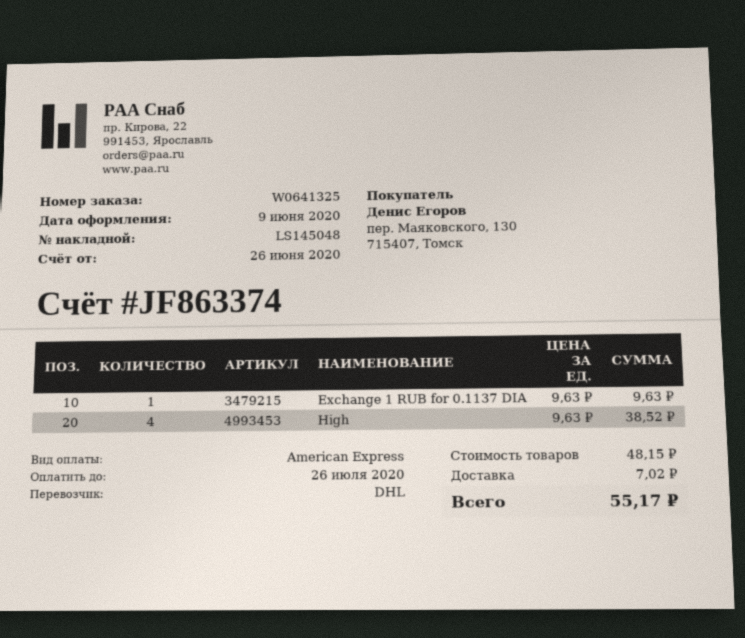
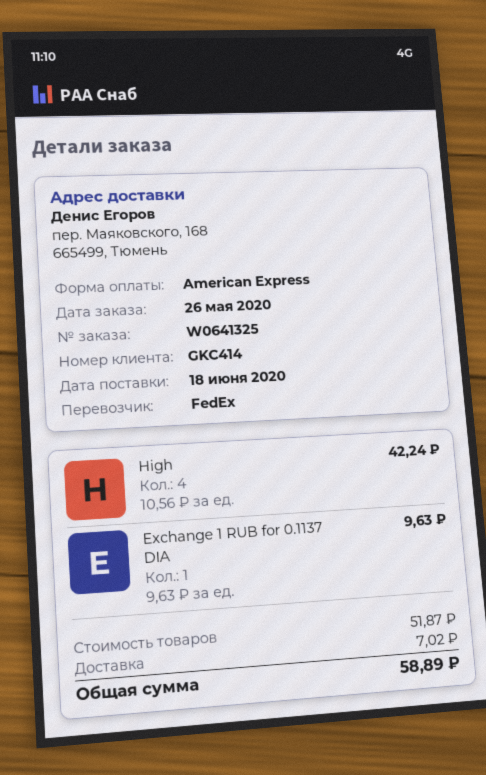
order date: 2020-06-09 -> 2020-05-26
shipping method: DHL -> FedEx
High: 4 x 9.63 = 38.52 -> 4 x 10.56 = 42.24
subtotal: 48.15 -> 51.87
total: 55.17 -> 58.89

